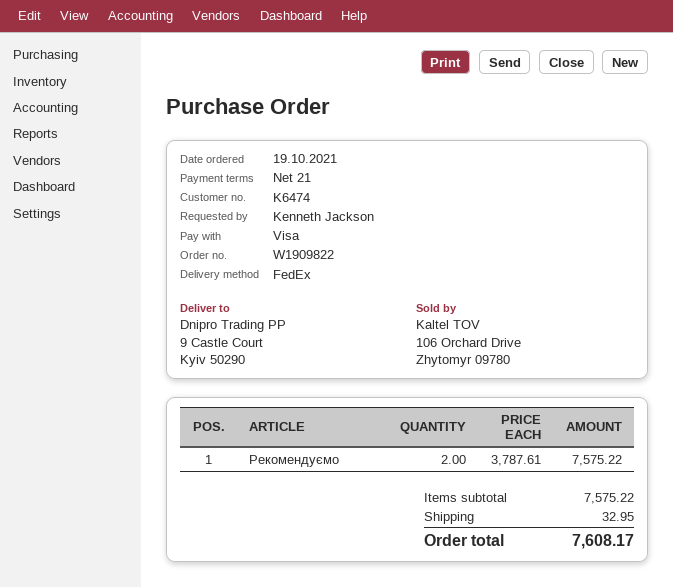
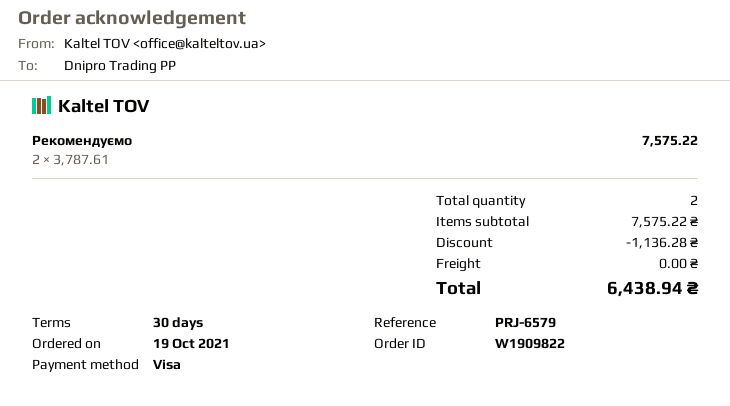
payment terms: 21 days -> 30 days
discount: none -> 1136.28
shipping: 32.95 -> 0.00
total: 7608.17 -> 6438.94

